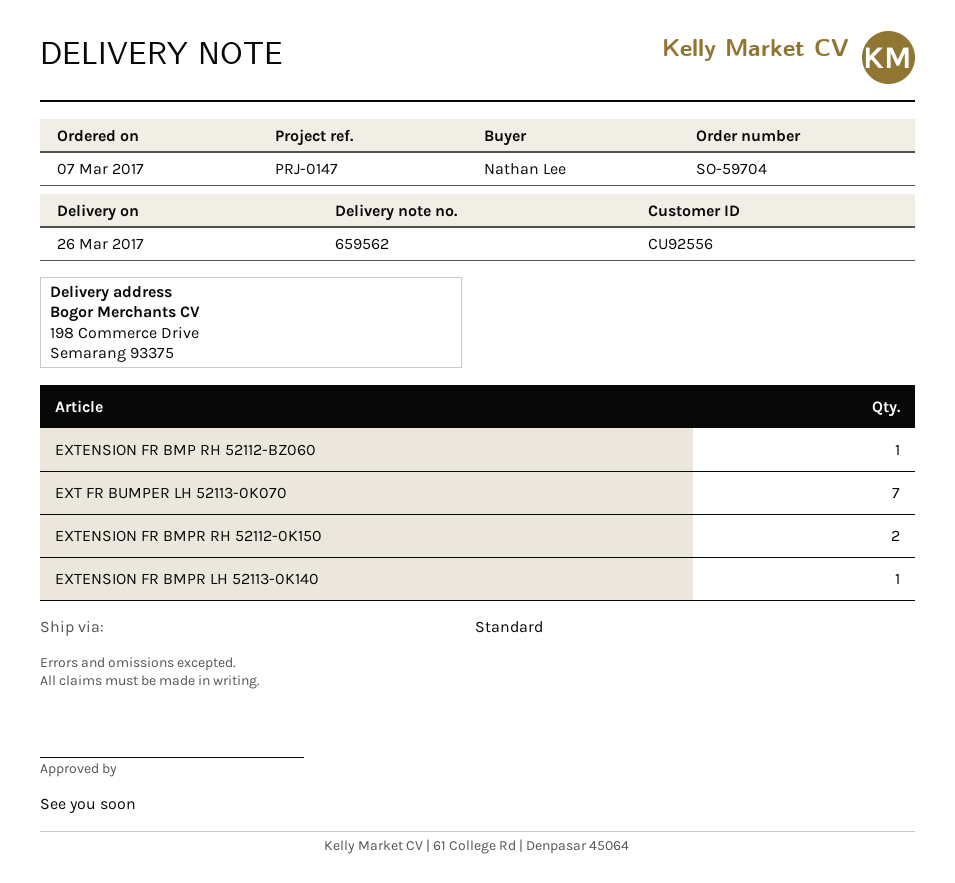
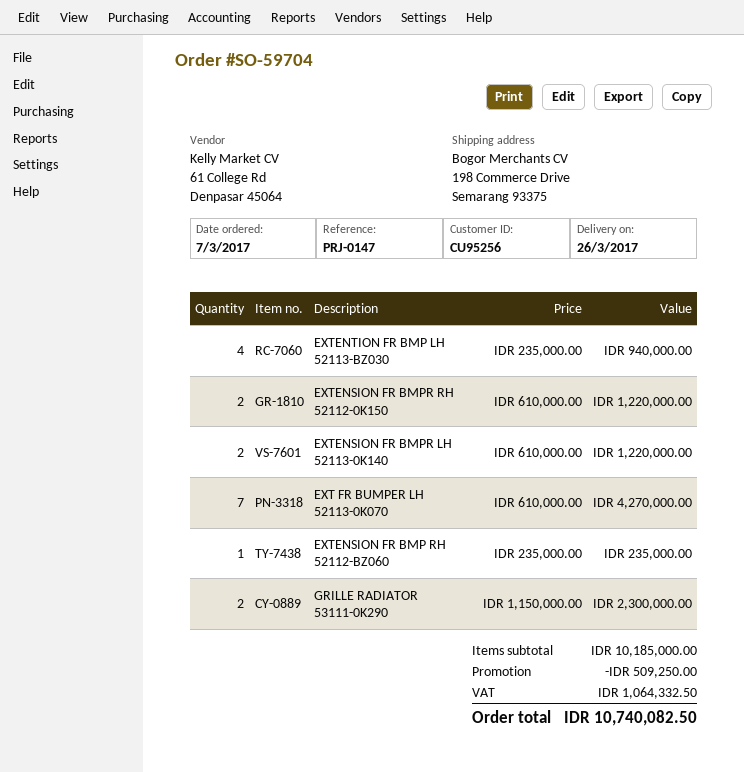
customer number: CU92556 -> CU95256
EXTENSION FR BMPR LH 52113-0K140: 1 -> 2
EXTENTION FR BMP LH 52113-BZ030: none -> 4
GRILLE RADIATOR 53111-0K290: none -> 2

